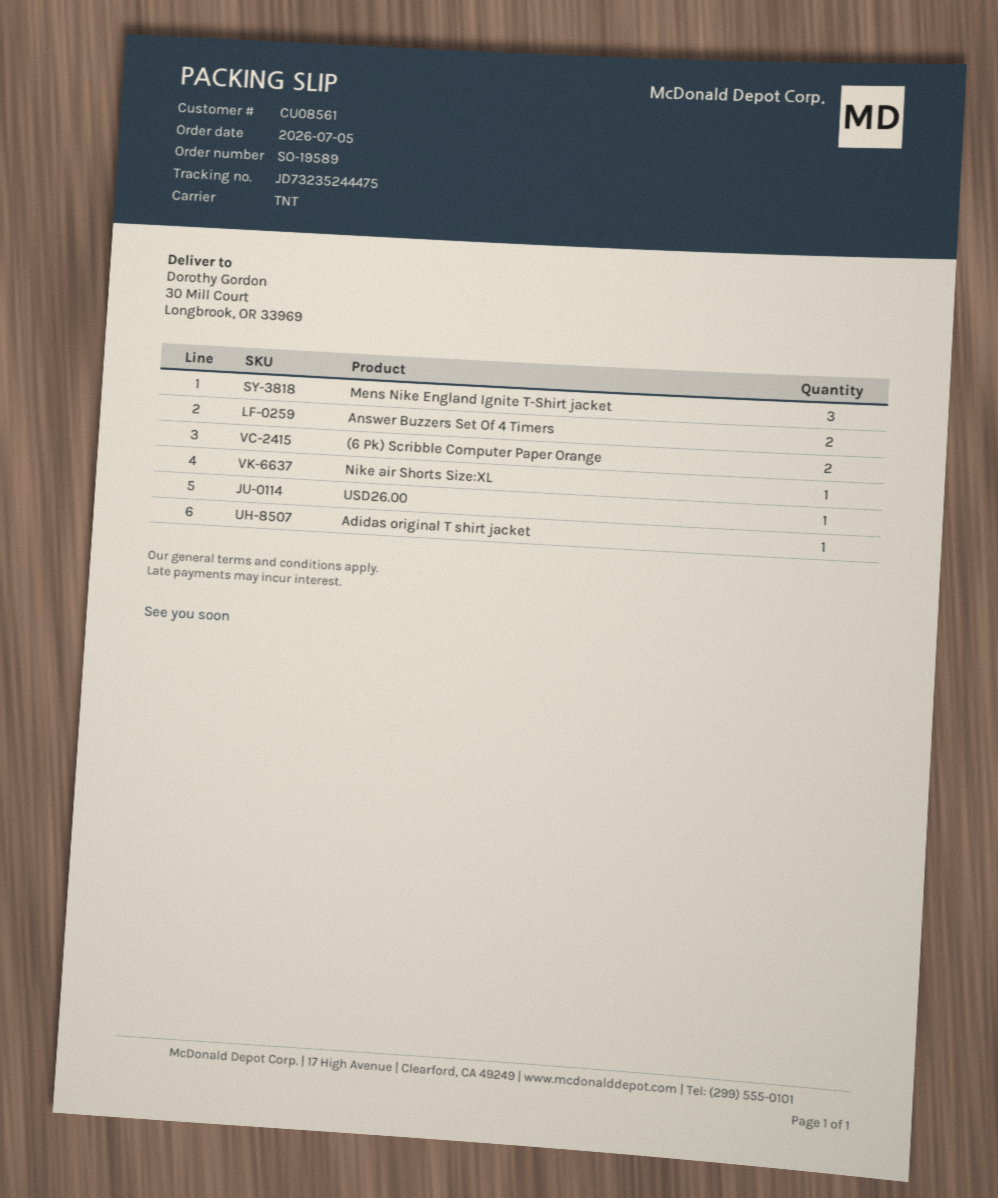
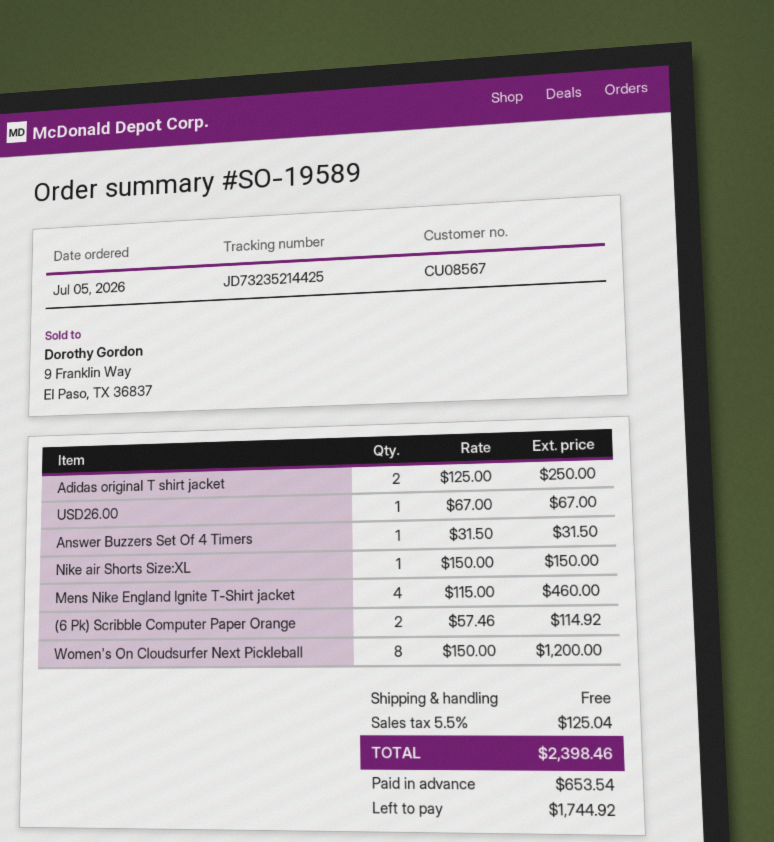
customer number: CU08561 -> CU08567
tracking number: JD73235244475 -> JD73235214425
Mens Nike England Ignite T-Shirt jacket: 3 -> 4
Answer Buzzers Set Of 4 Timers: 2 -> 1
Adidas original T shirt jacket: 1 -> 2
Women's On Cloudsurfer Next Pickleball: none -> 8

